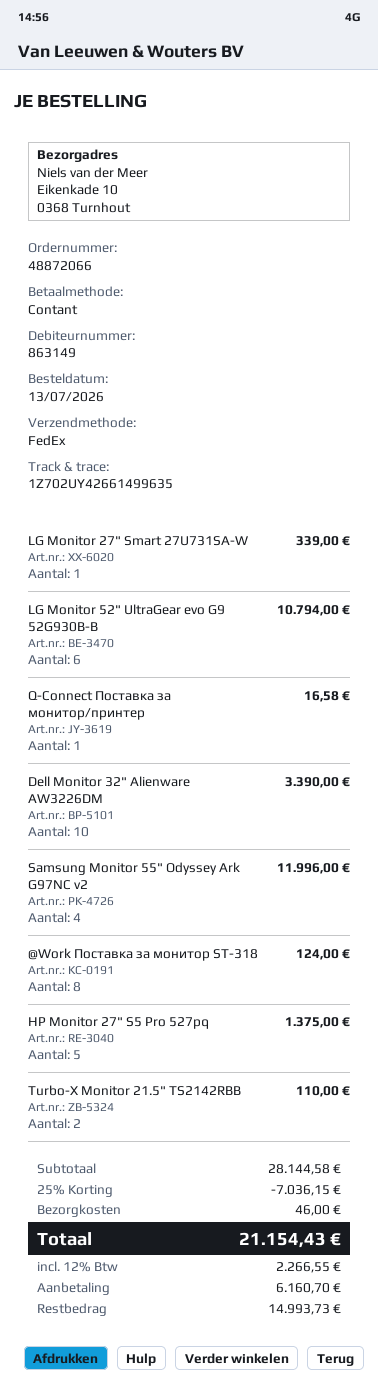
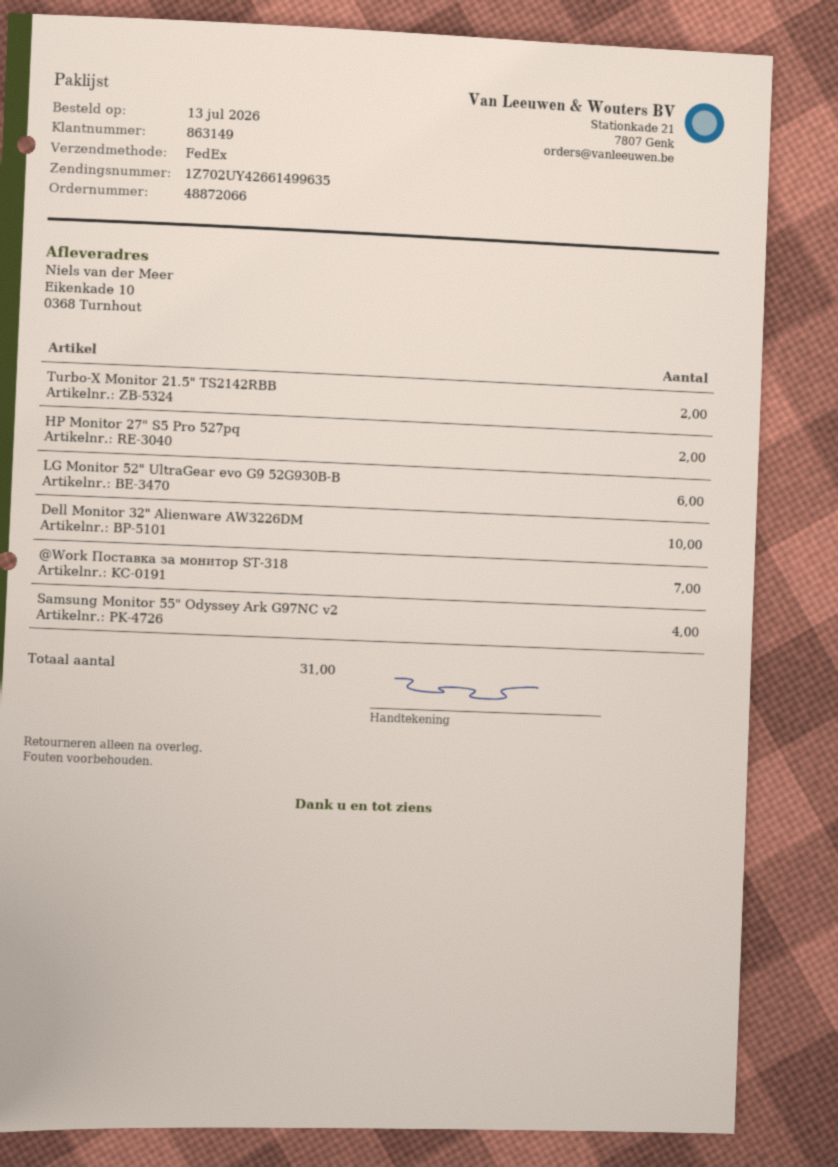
LG Monitor 27" Smart 27U731SA-W: 1 -> none
Q-Connect Поставка за монитор/принтер: 1 -> none
@Work Поставка за монитор ST-318: 8 -> 7
HP Monitor 27" S5 Pro 527pq: 5 -> 2

